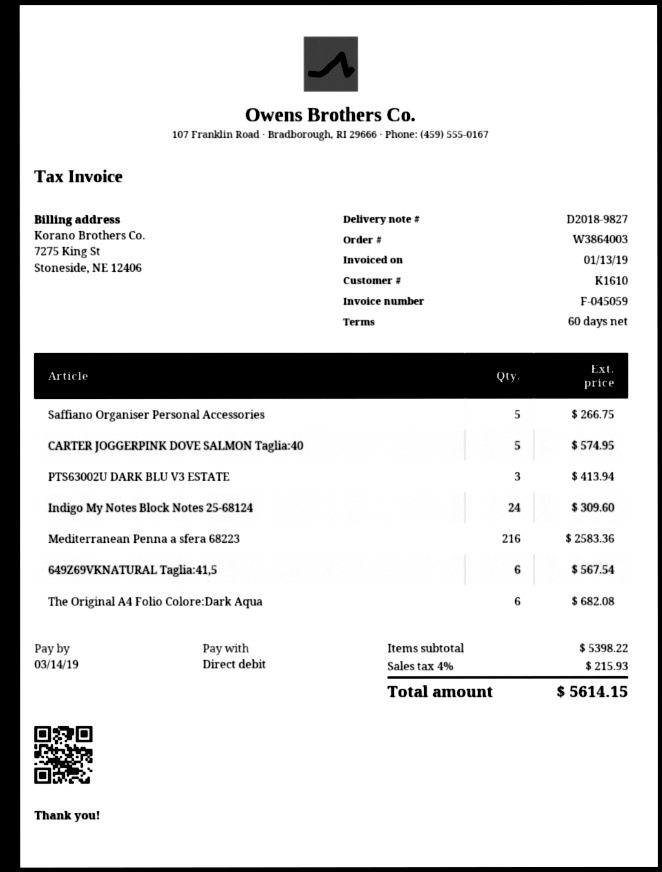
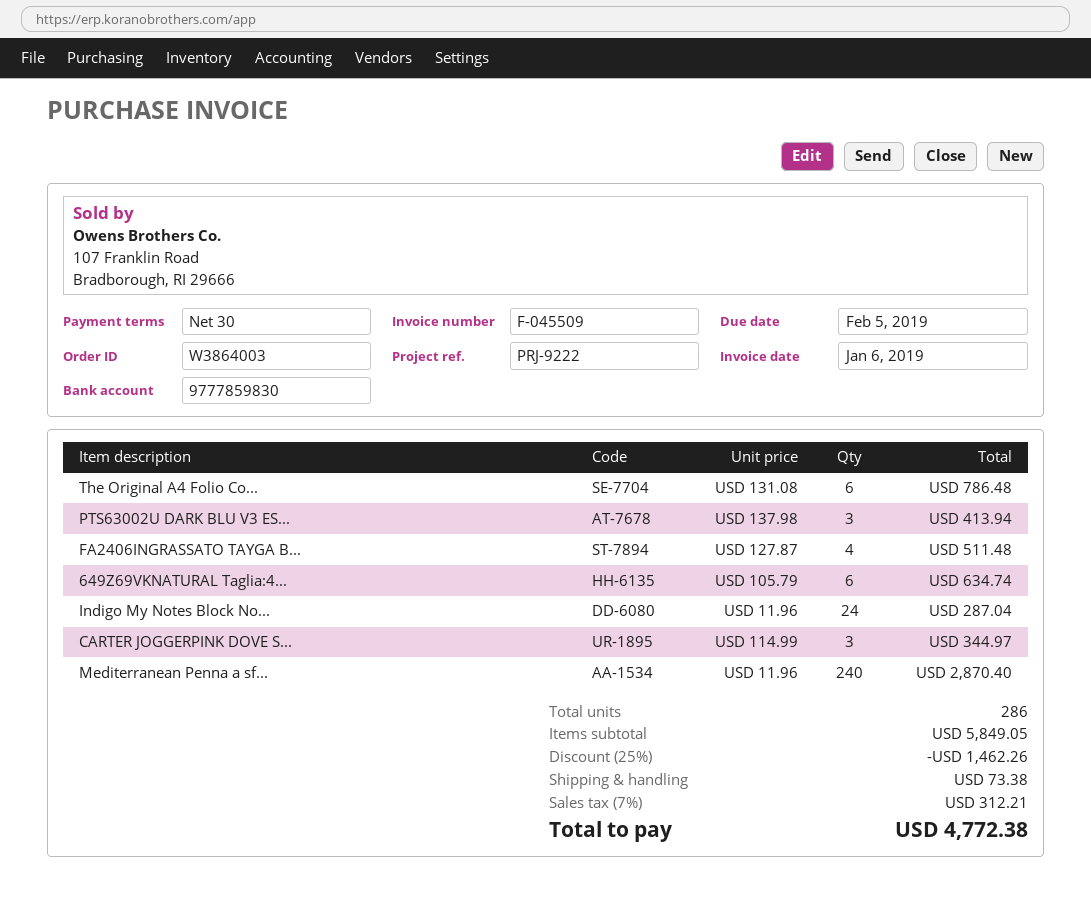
invoice number: F-045059 -> F-045509
invoice date: 2019-01-13 -> 2019-01-06
payment terms: 60 days -> 30 days
due date: 2019-03-14 -> 2019-02-05
Saffiano Organiser Personal Accessories: 5 for 266.75 -> none
CARTER JOGGERPINK DOVE SALMON Taglia:40: 5 for 574.95 -> 3 for 344.97
Indigo My Notes Block Notes 25-68124: 24 for 309.60 -> 24 for 287.04
Mediterranean Penna a sfera 68223: 216 for 2583.36 -> 240 for 2870.40
649Z69VKNATURAL Taglia:41,5: 6 for 567.54 -> 6 for 634.74
The Original A4 Folio Colore:Dark Aqua: 6 for 682.08 -> 6 for 786.48
FA2406INGRASSATO TAYGA B...: none -> 4 for 511.48
subtotal: 5398.22 -> 5849.05
discount: none -> 25% = 1462.26
shipping: none -> 73.38
tax: 4% = 215.93 -> 7% = 312.21
total: 5614.15 -> 4772.38

